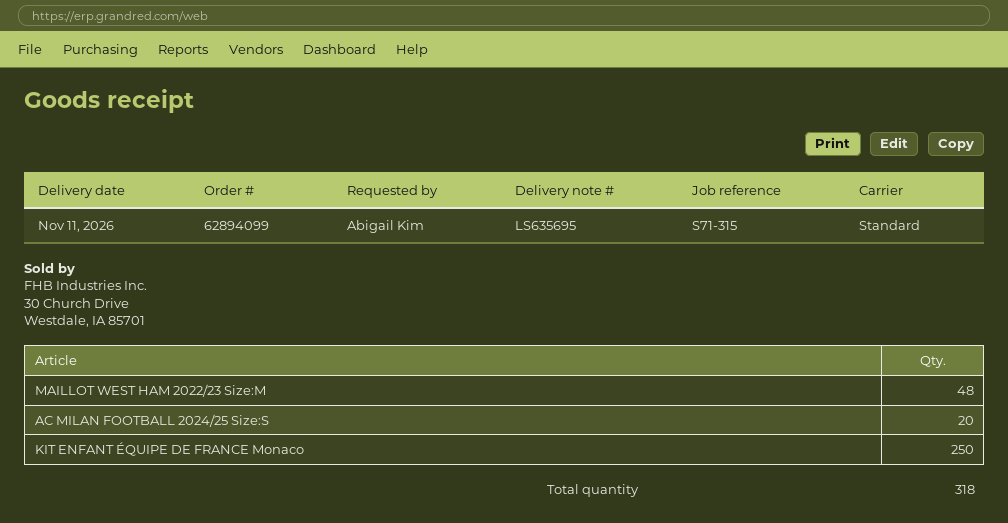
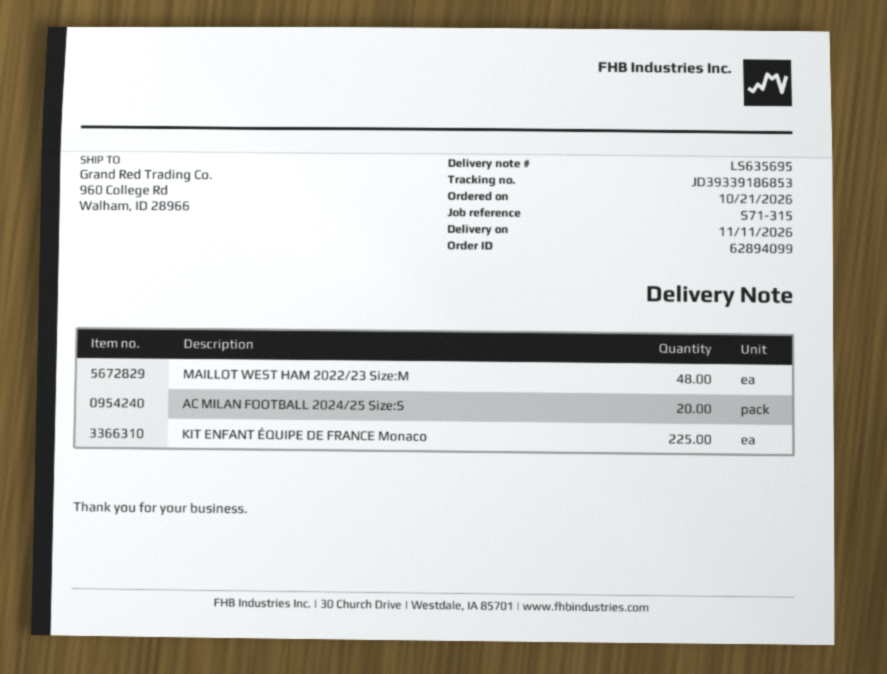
KIT ENFANT ÉQUIPE DE FRANCE Monaco: 250 -> 225

